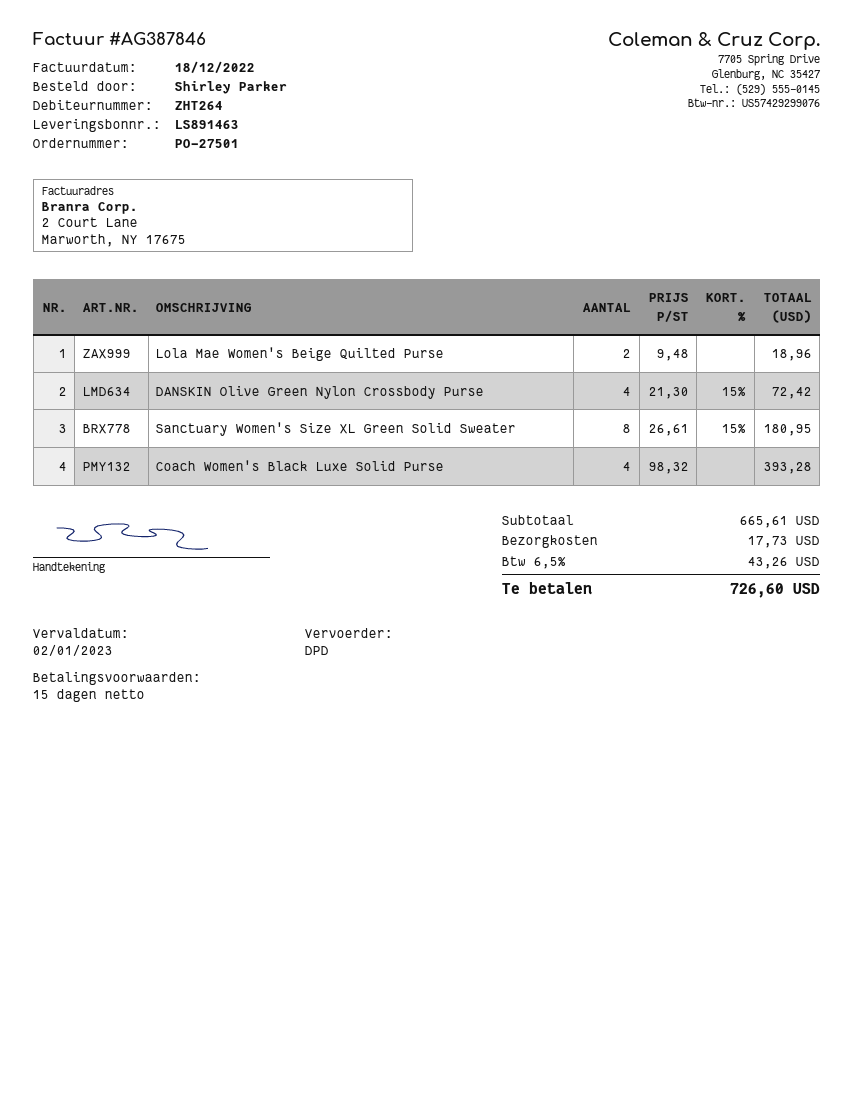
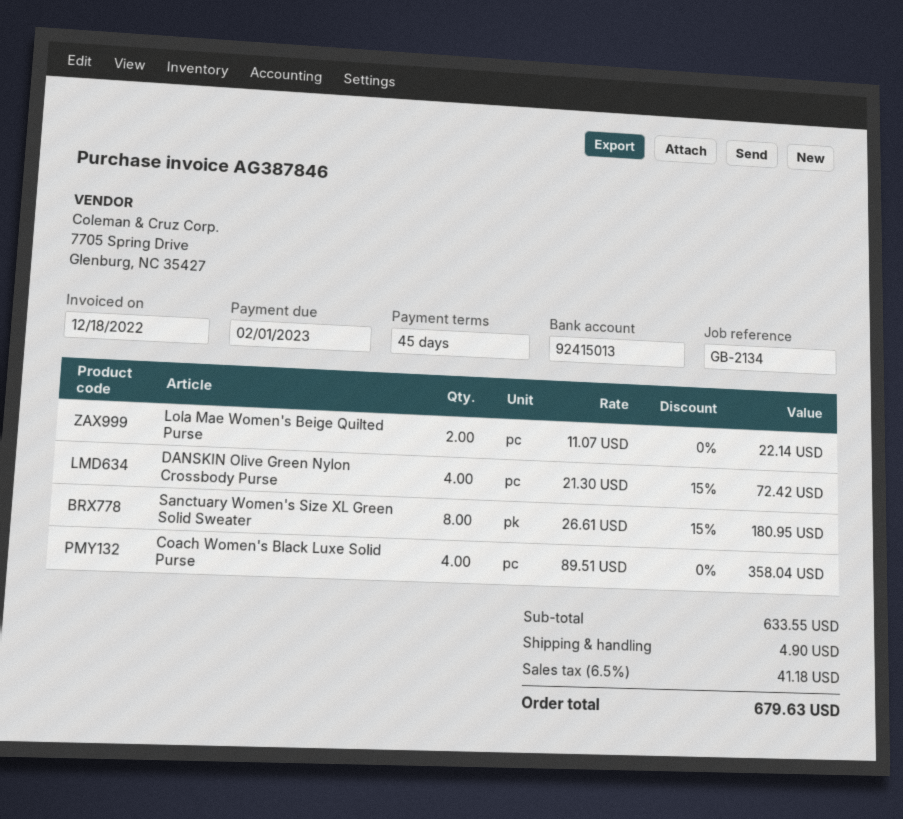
payment terms: 15 days -> 45 days
due date: 2023-01-02 -> 2023-02-01
Lola Mae Women's Beige Quilted Purse: 2 x 9.48 = 18.96 -> 2 x 11.07 = 22.14
Coach Women's Black Luxe Solid Purse: 4 x 98.32 = 393.28 -> 4 x 89.51 = 358.04
subtotal: 665.61 -> 633.55
shipping: 17.73 -> 4.90
tax: 6.5% = 43.26 -> 6.5% = 41.18
total: 726.60 -> 679.63

